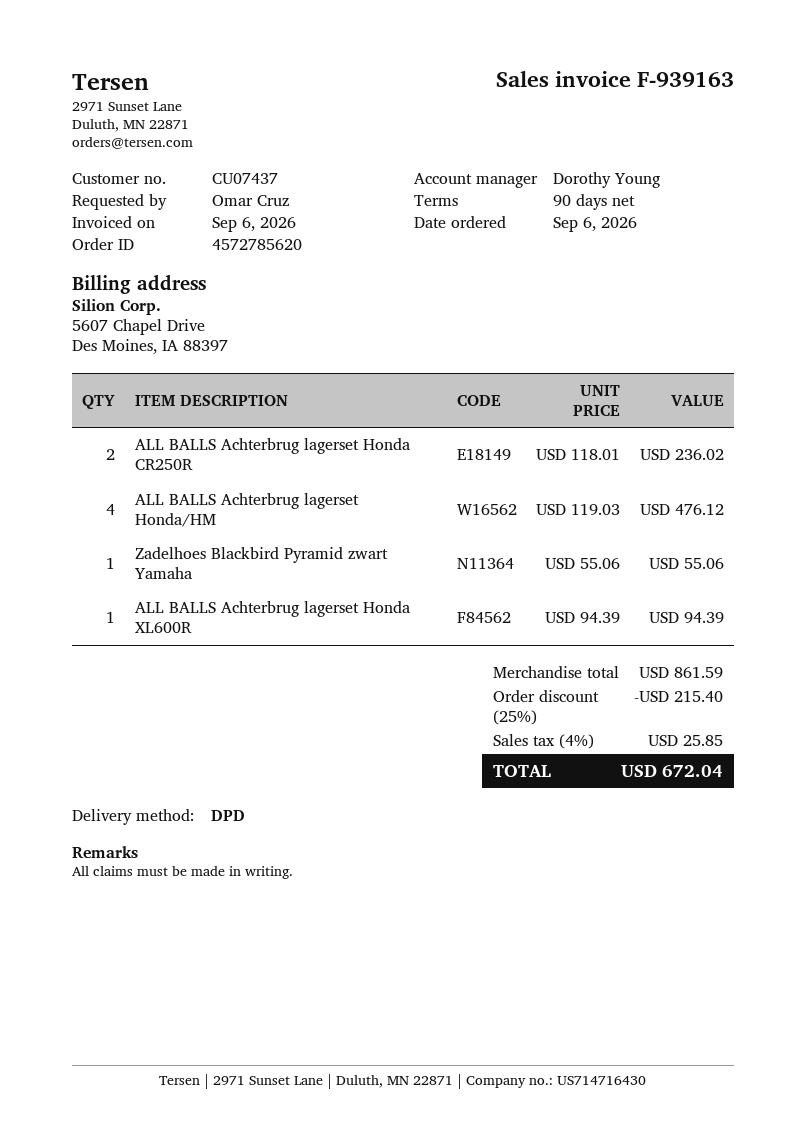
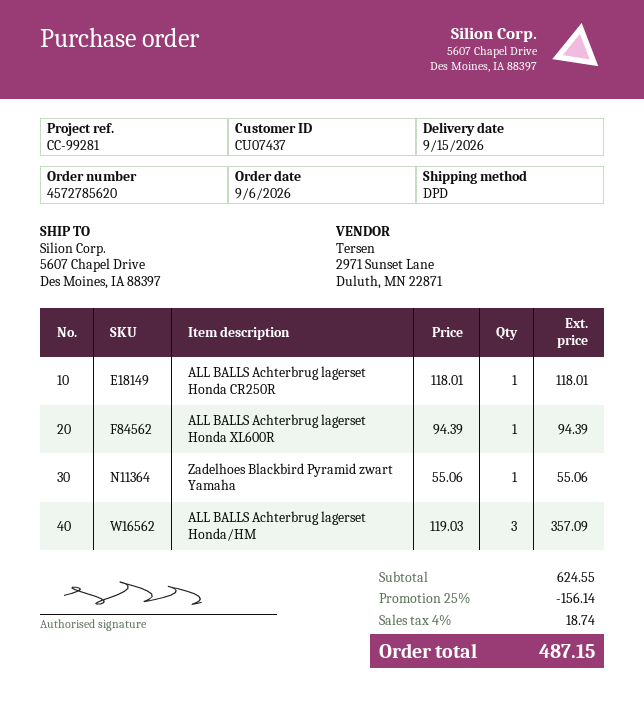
ALL BALLS Achterbrug lagerset Honda CR250R: 2 x 118.01 = 236.02 -> 1 x 118.01 = 118.01
ALL BALLS Achterbrug lagerset Honda/HM: 4 x 119.03 = 476.12 -> 3 x 119.03 = 357.09
subtotal: 861.59 -> 624.55
discount: 25% = 215.40 -> 25% = 156.14
tax: 4% = 25.85 -> 4% = 18.74
total: 672.04 -> 487.15

